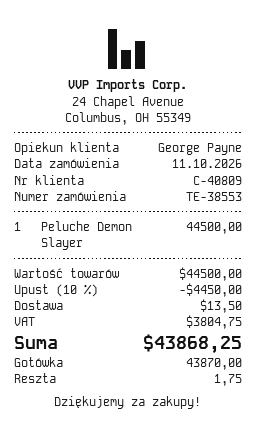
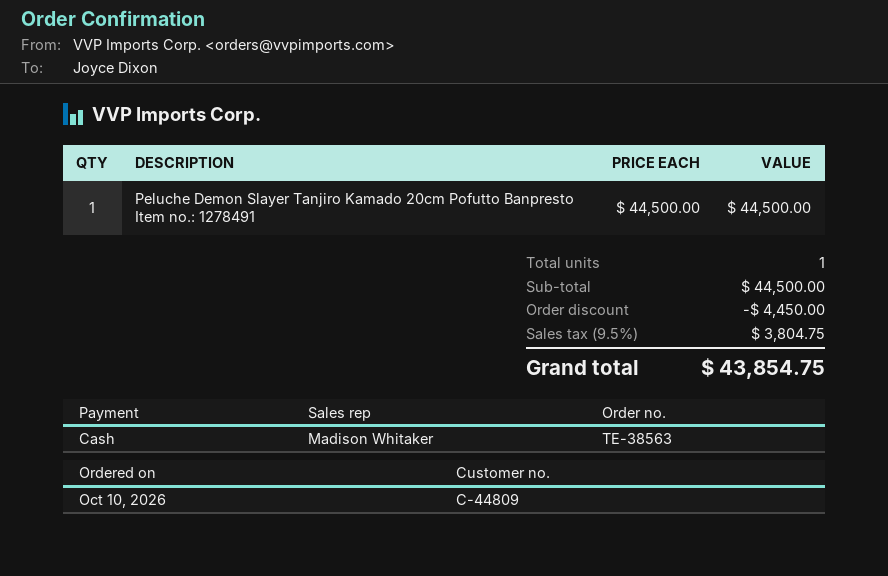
order number: TE-38553 -> TE-38563
order date: 2026-10-11 -> 2026-10-10
customer number: C-40809 -> C-44809
sales rep: George Payne -> Madison Whitaker
shipping: 13.50 -> none
total: 43868.25 -> 43854.75

